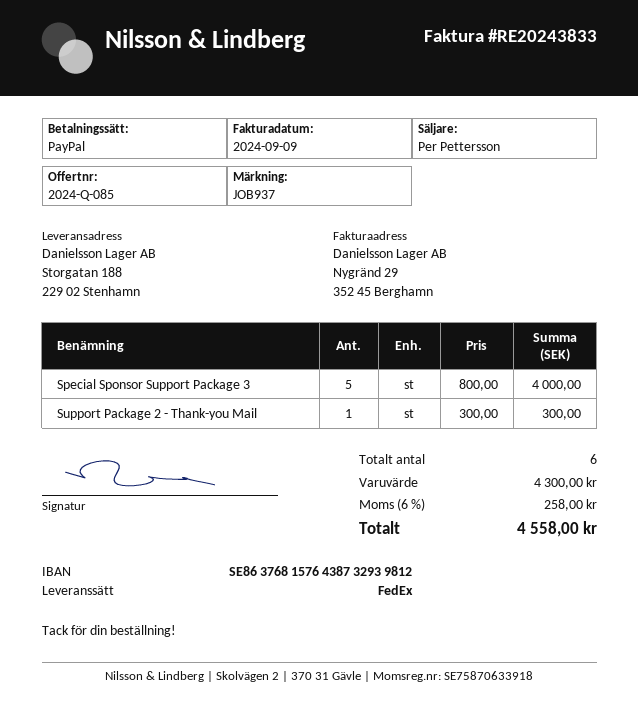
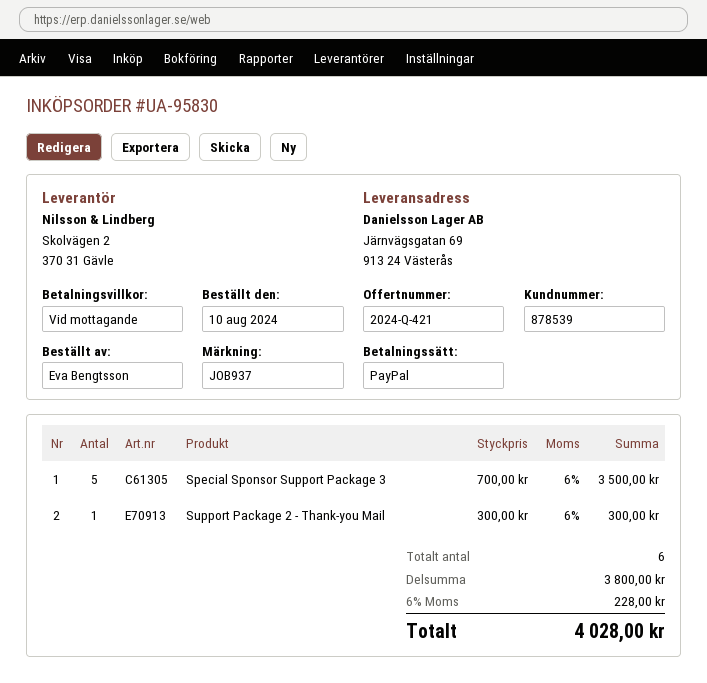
quote number: 2024-Q-085 -> 2024-Q-421
ship to: Storgatan 188, 229 02 Stenhamn -> Järnvägsgatan 69, 913 24 Västerås
Special Sponsor Support Package 3: 5 x 800.00 = 4000.00 -> 5 x 700.00 = 3500.00
subtotal: 4300.00 -> 3800.00
tax: 6% = 258.00 -> 6% = 228.00
total: 4558.00 -> 4028.00

